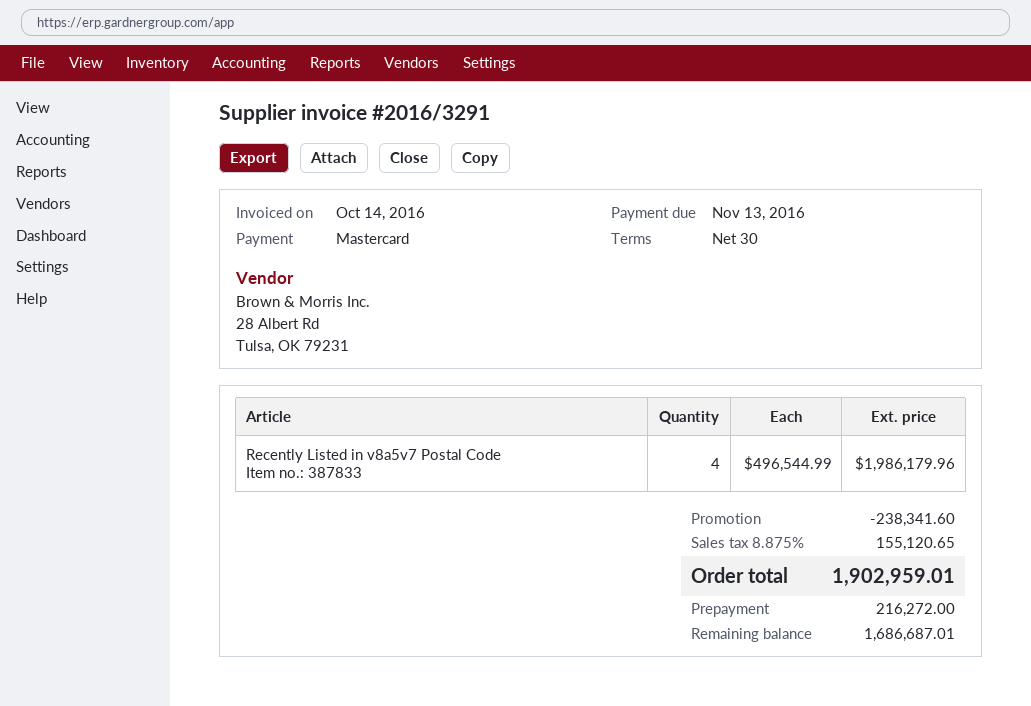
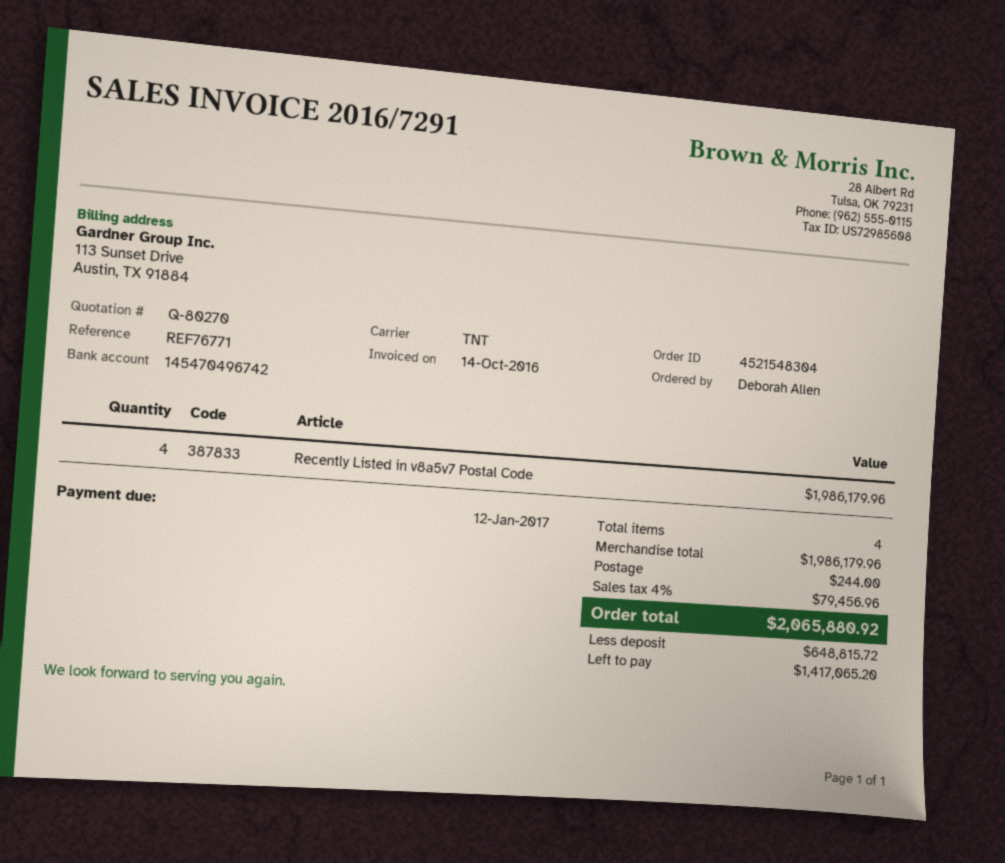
invoice number: 2016/3291 -> 2016/7291
due date: 2016-11-13 -> 2017-01-12
discount: 238341.60 -> none
shipping: none -> 244.00
tax: 8.875% = 155120.65 -> 4% = 79456.96
total: 1902959.01 -> 2065880.92
deposit: 216272.00 -> 648815.72
balance: 1686687.01 -> 1417065.20

